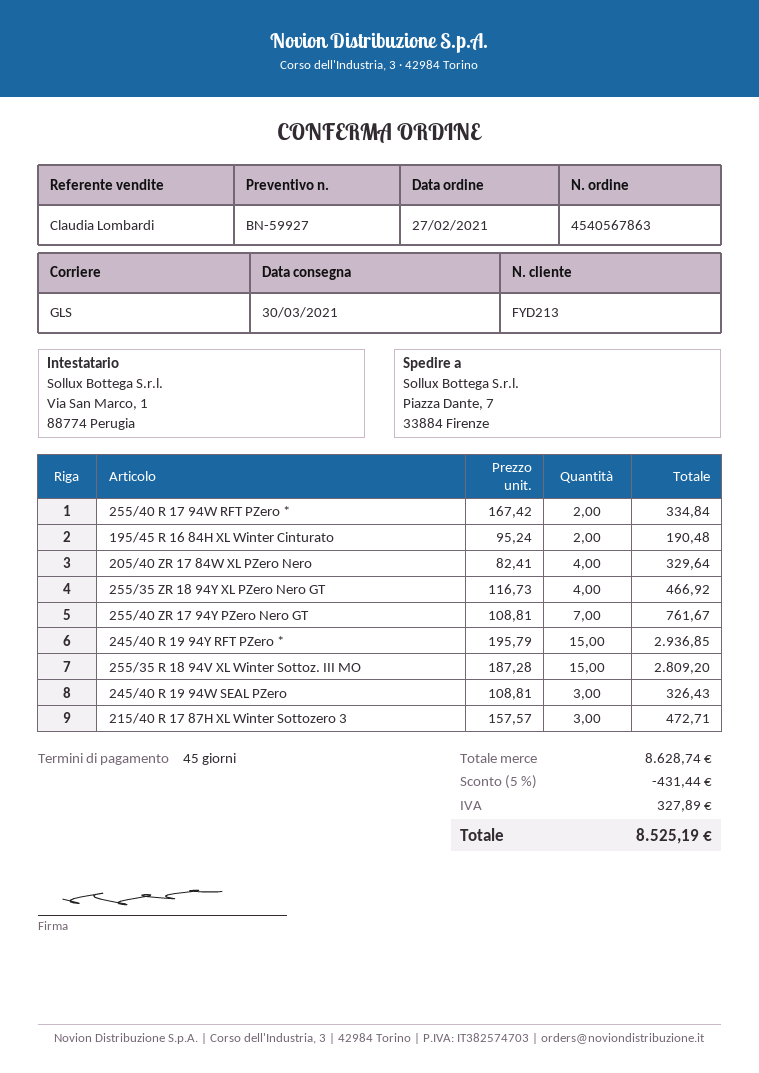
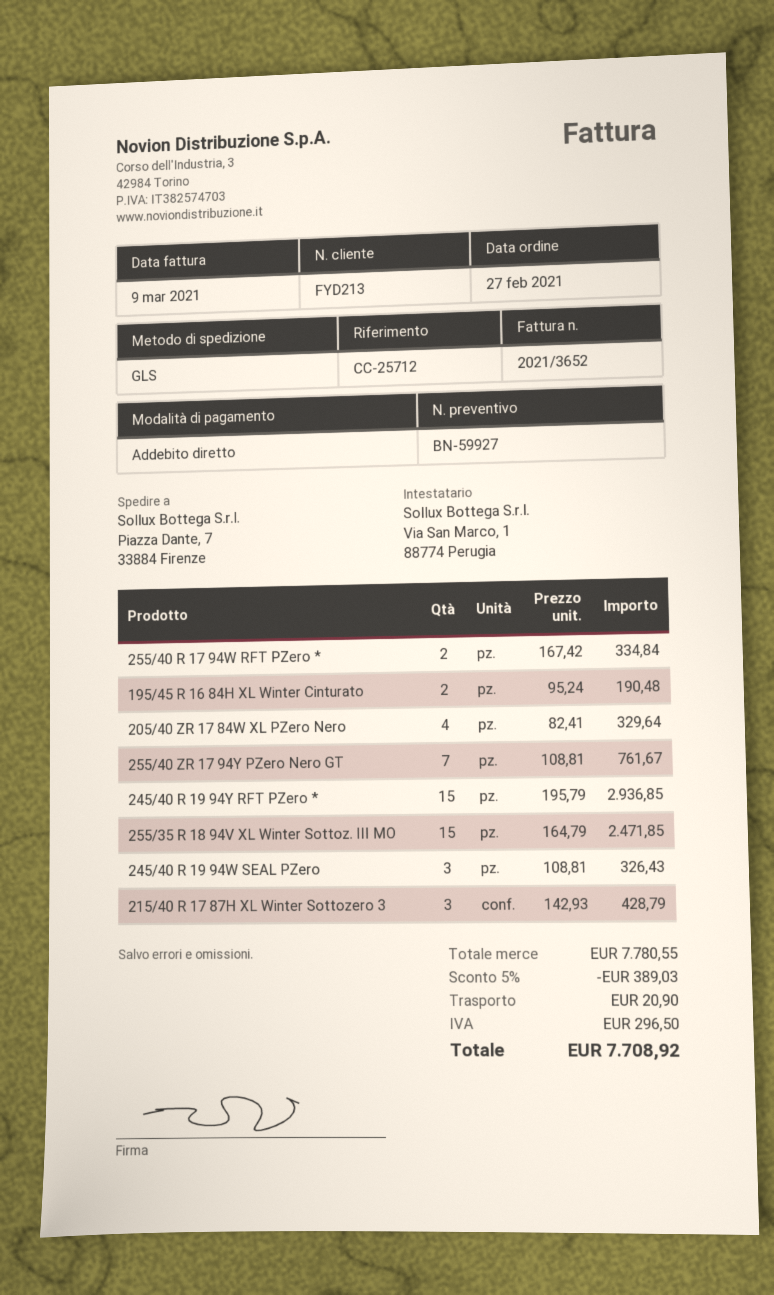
255/35 ZR 18 94Y XL PZero Nero GT: 4 x 116.73 = 466.92 -> none
255/35 R 18 94V XL Winter Sottoz. III MO: 15 x 187.28 = 2809.20 -> 15 x 164.79 = 2471.85
215/40 R 17 87H XL Winter Sottozero 3: 3 x 157.57 = 472.71 -> 3 x 142.93 = 428.79
subtotal: 8628.74 -> 7780.55
discount: 5% = 431.44 -> 5% = 389.03
shipping: none -> 20.90
tax: 327.89 -> 296.50
total: 8525.19 -> 7708.92

